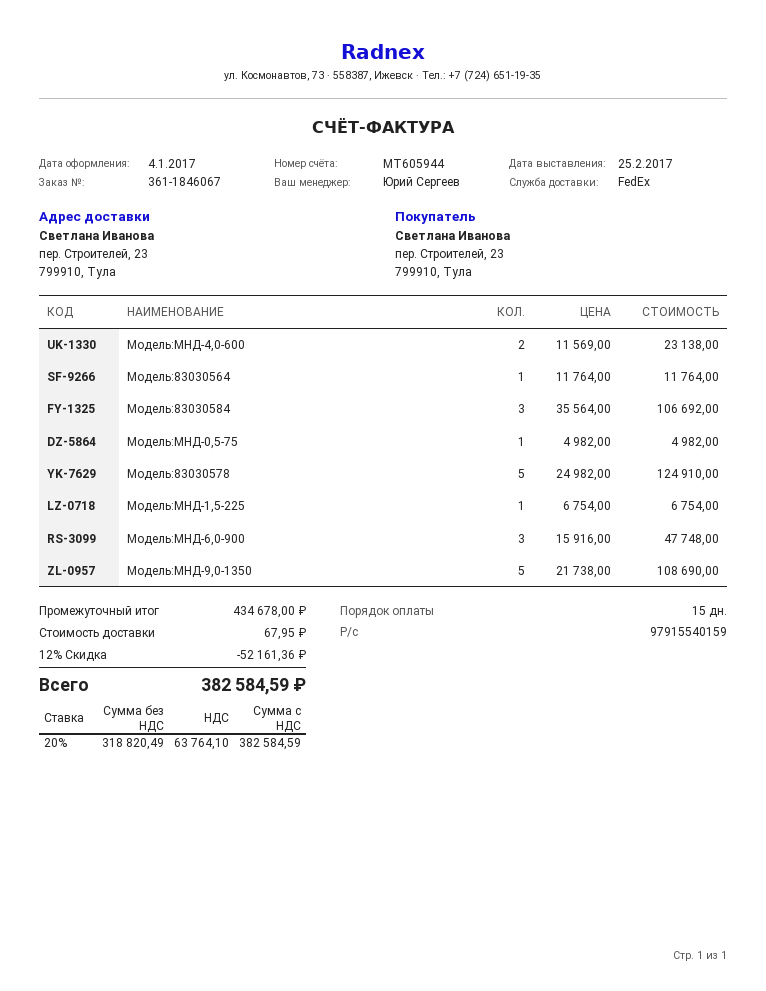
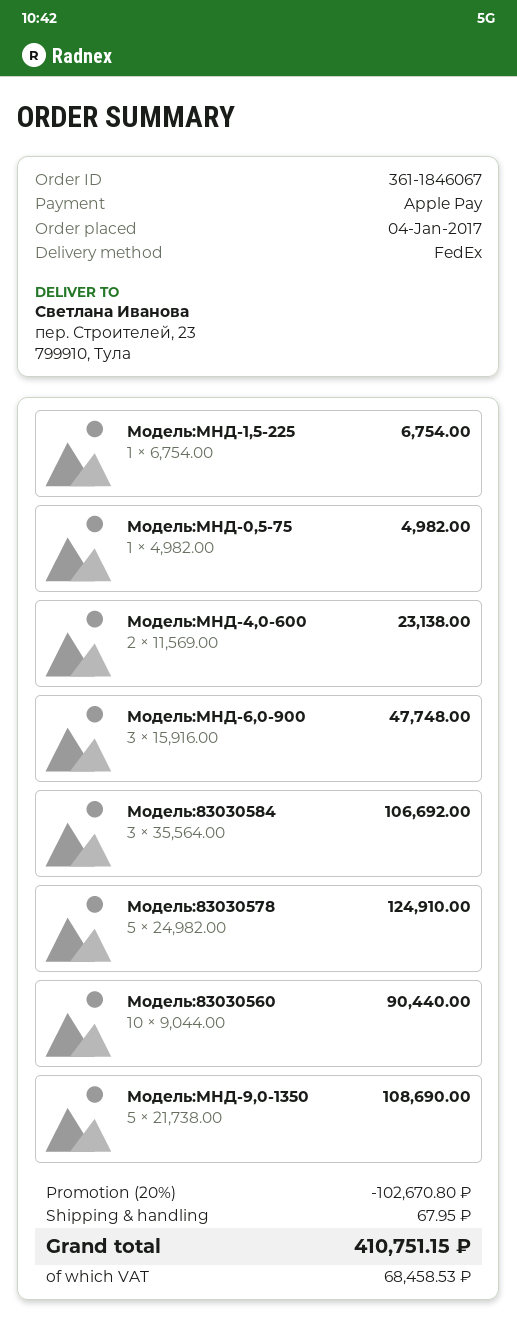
Модель:83030564: 1 x 11764.00 = 11764.00 -> none
Модель:83030560: none -> 10 x 9044.00 = 90440.00
discount: 12% = 52161.36 -> 20% = 102670.80
tax: 63764.10 -> 68458.53
total: 382584.59 -> 410751.15

